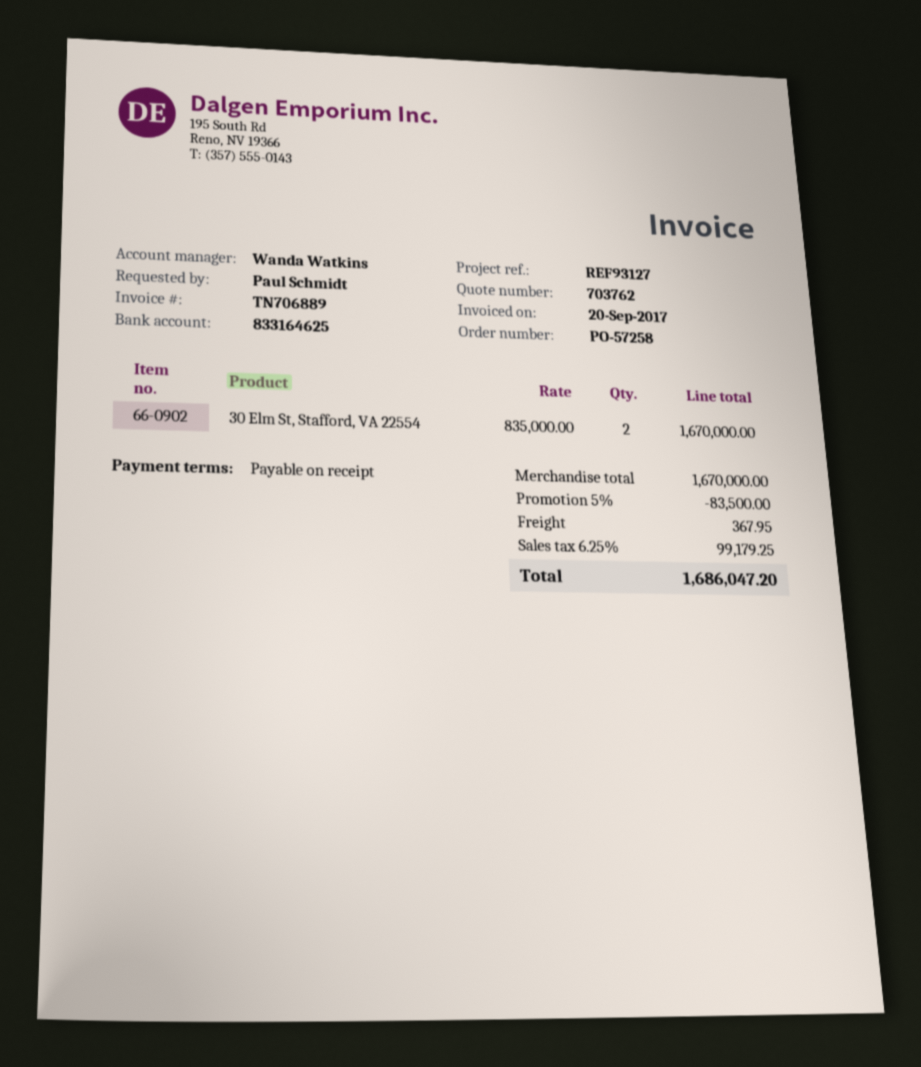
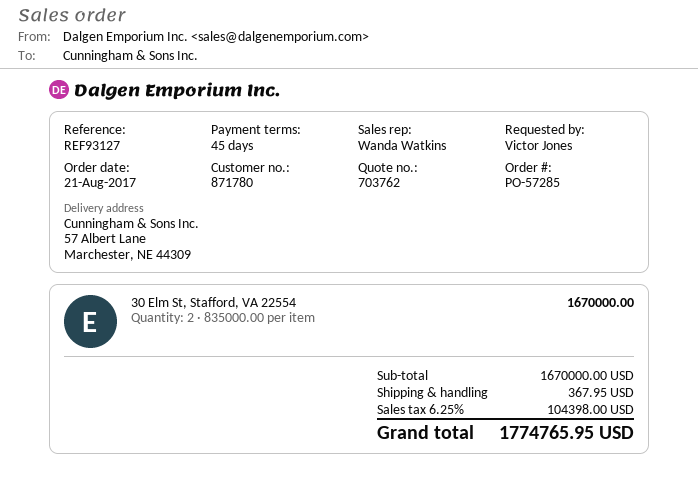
order number: PO-57258 -> PO-57285
payment terms: on receipt -> 45 days
ordered by: Paul Schmidt -> Victor Jones
discount: 5% = 83500.00 -> none
tax: 6.25% = 99179.25 -> 6.25% = 104398.00
total: 1686047.20 -> 1774765.95

